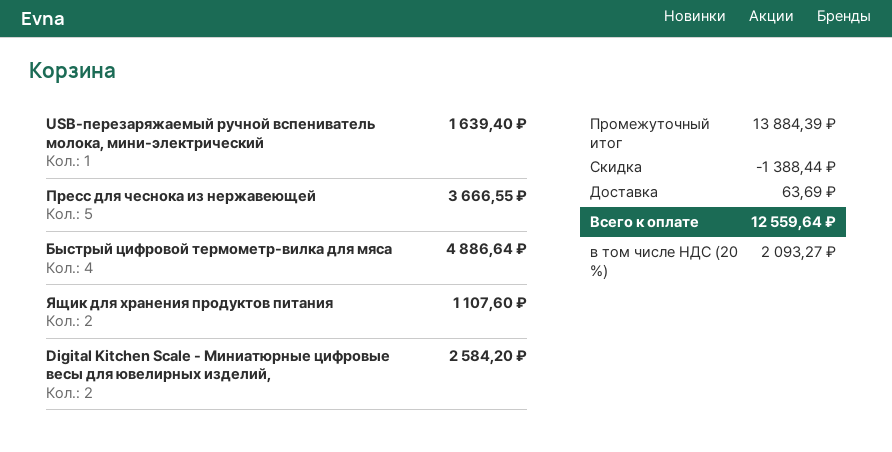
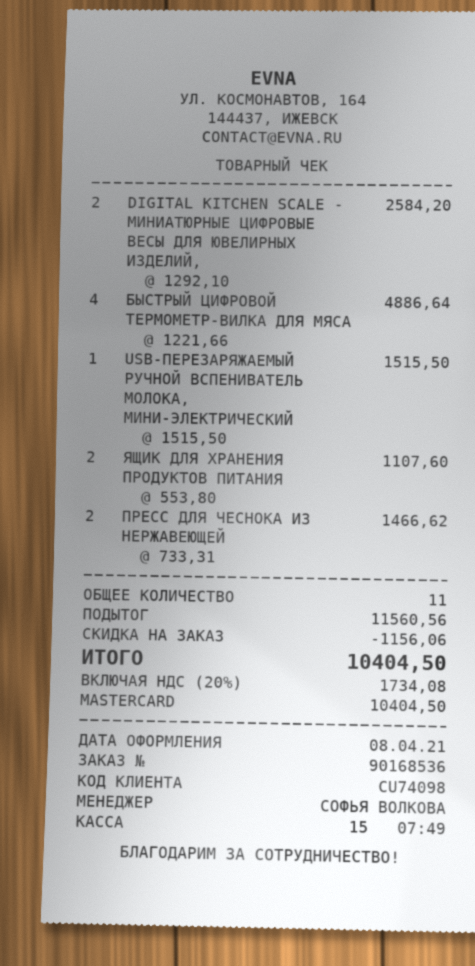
USB-перезаряжаемый ручной вспениватель молока, мини-электрический: 1 for 1639.40 -> 1 for 1515.50
Пресс для чеснока из нержавеющей: 5 for 3666.55 -> 2 for 1466.62
subtotal: 13884.39 -> 11560.56
discount: 1388.44 -> 1156.06
shipping: 63.69 -> none
tax: 20% = 2093.27 -> 20% = 1734.08
total: 12559.64 -> 10404.50

